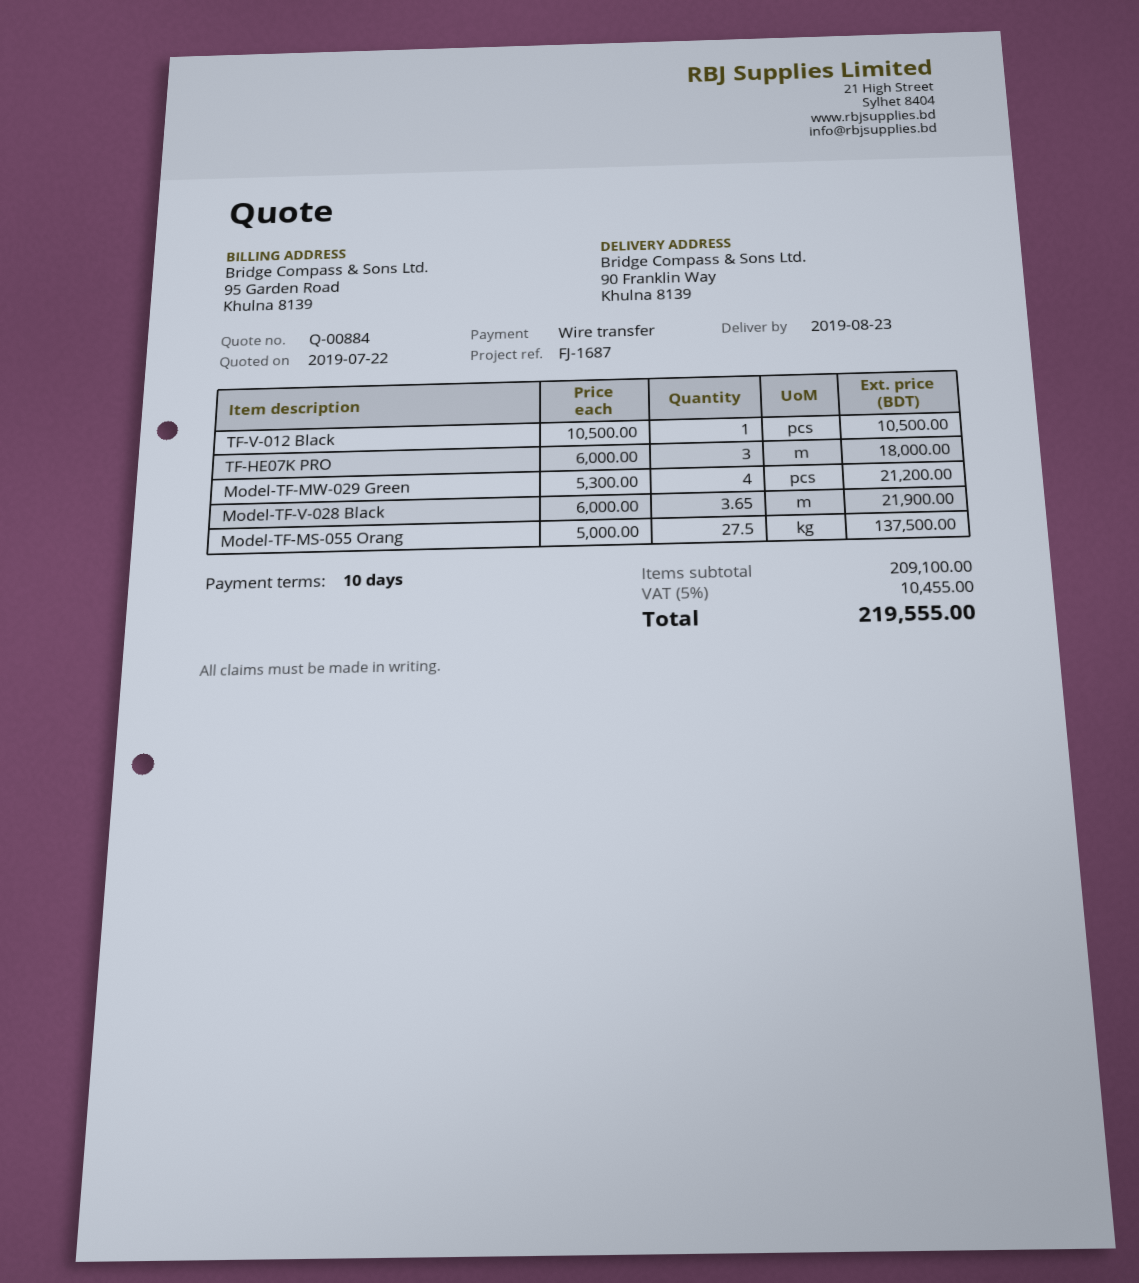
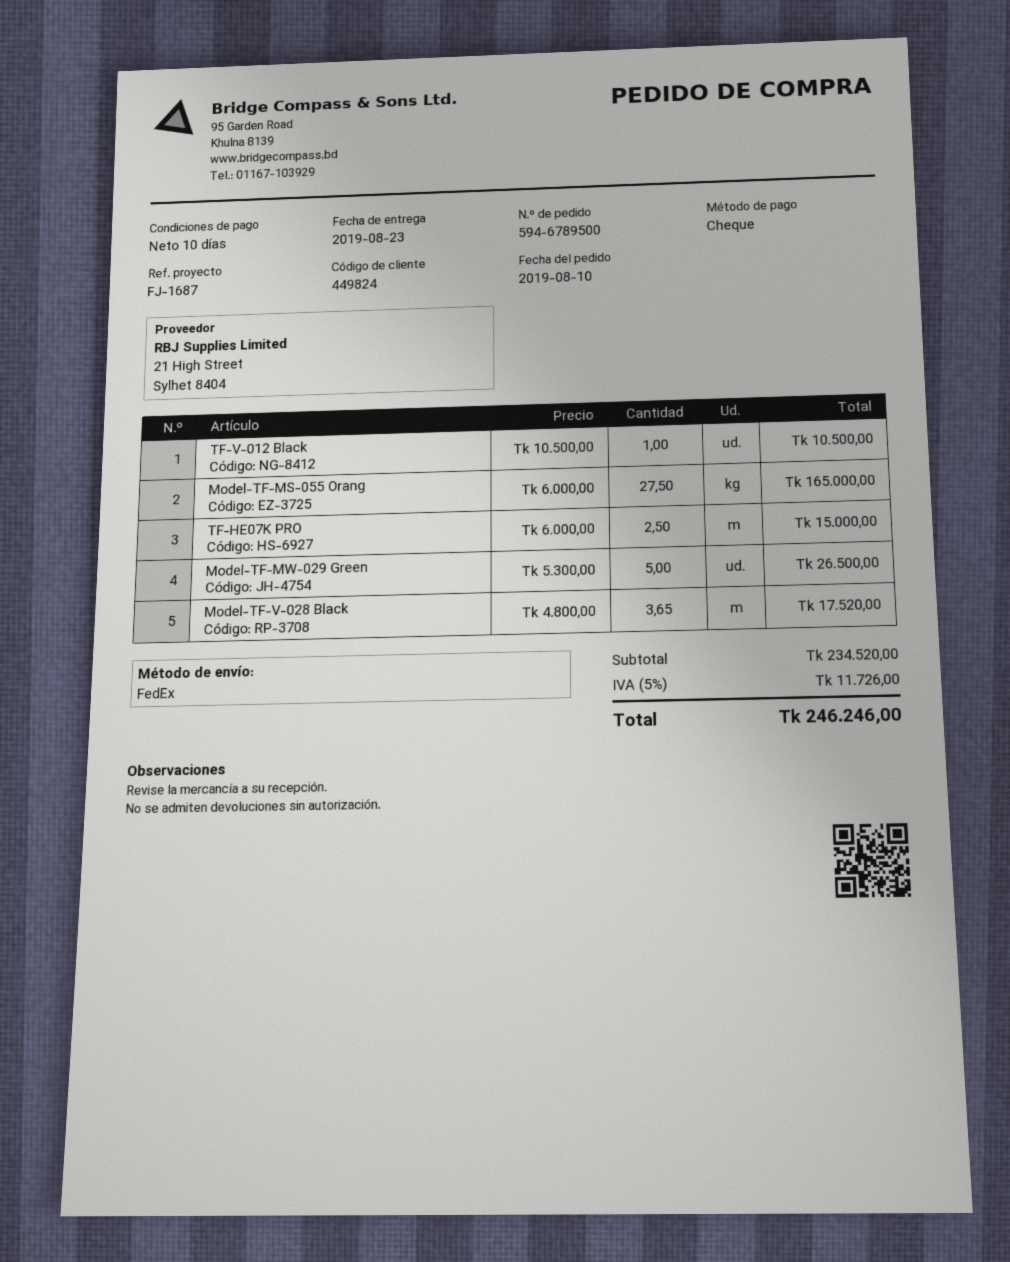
payment method: bank transfer -> cheque
TF-HE07K PRO: 3 x 6000.00 = 18000.00 -> 2.5 x 6000.00 = 15000.00
Model-TF-MW-029 Green: 4 x 5300.00 = 21200.00 -> 5 x 5300.00 = 26500.00
Model-TF-V-028 Black: 3.65 x 6000.00 = 21900.00 -> 3.65 x 4800.00 = 17520.00
Model-TF-MS-055 Orang: 27.5 x 5000.00 = 137500.00 -> 27.5 x 6000.00 = 165000.00
subtotal: 209100.00 -> 234520.00
tax: 5% = 10455.00 -> 5% = 11726.00
total: 219555.00 -> 246246.00

